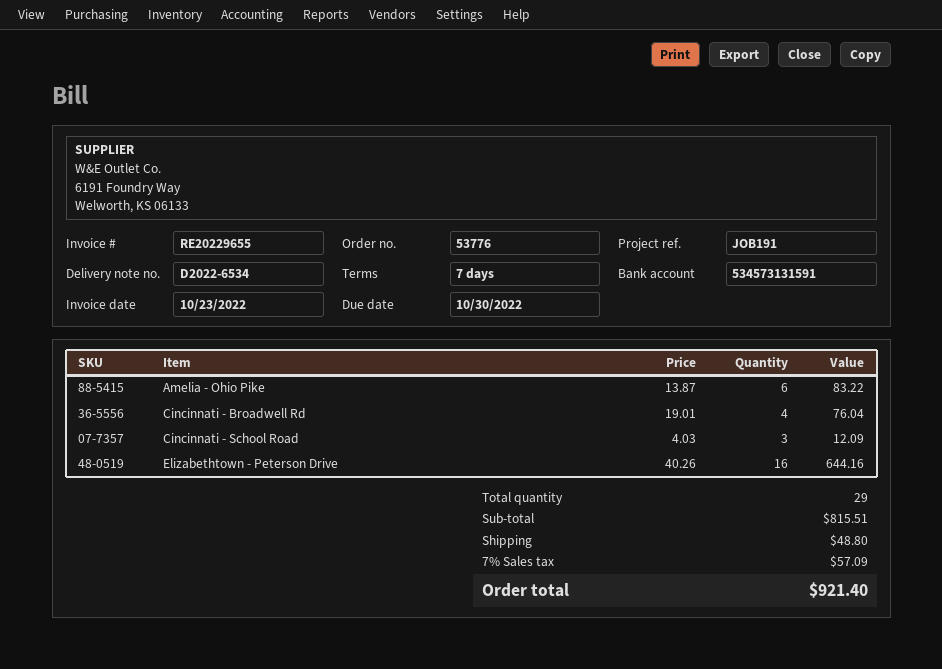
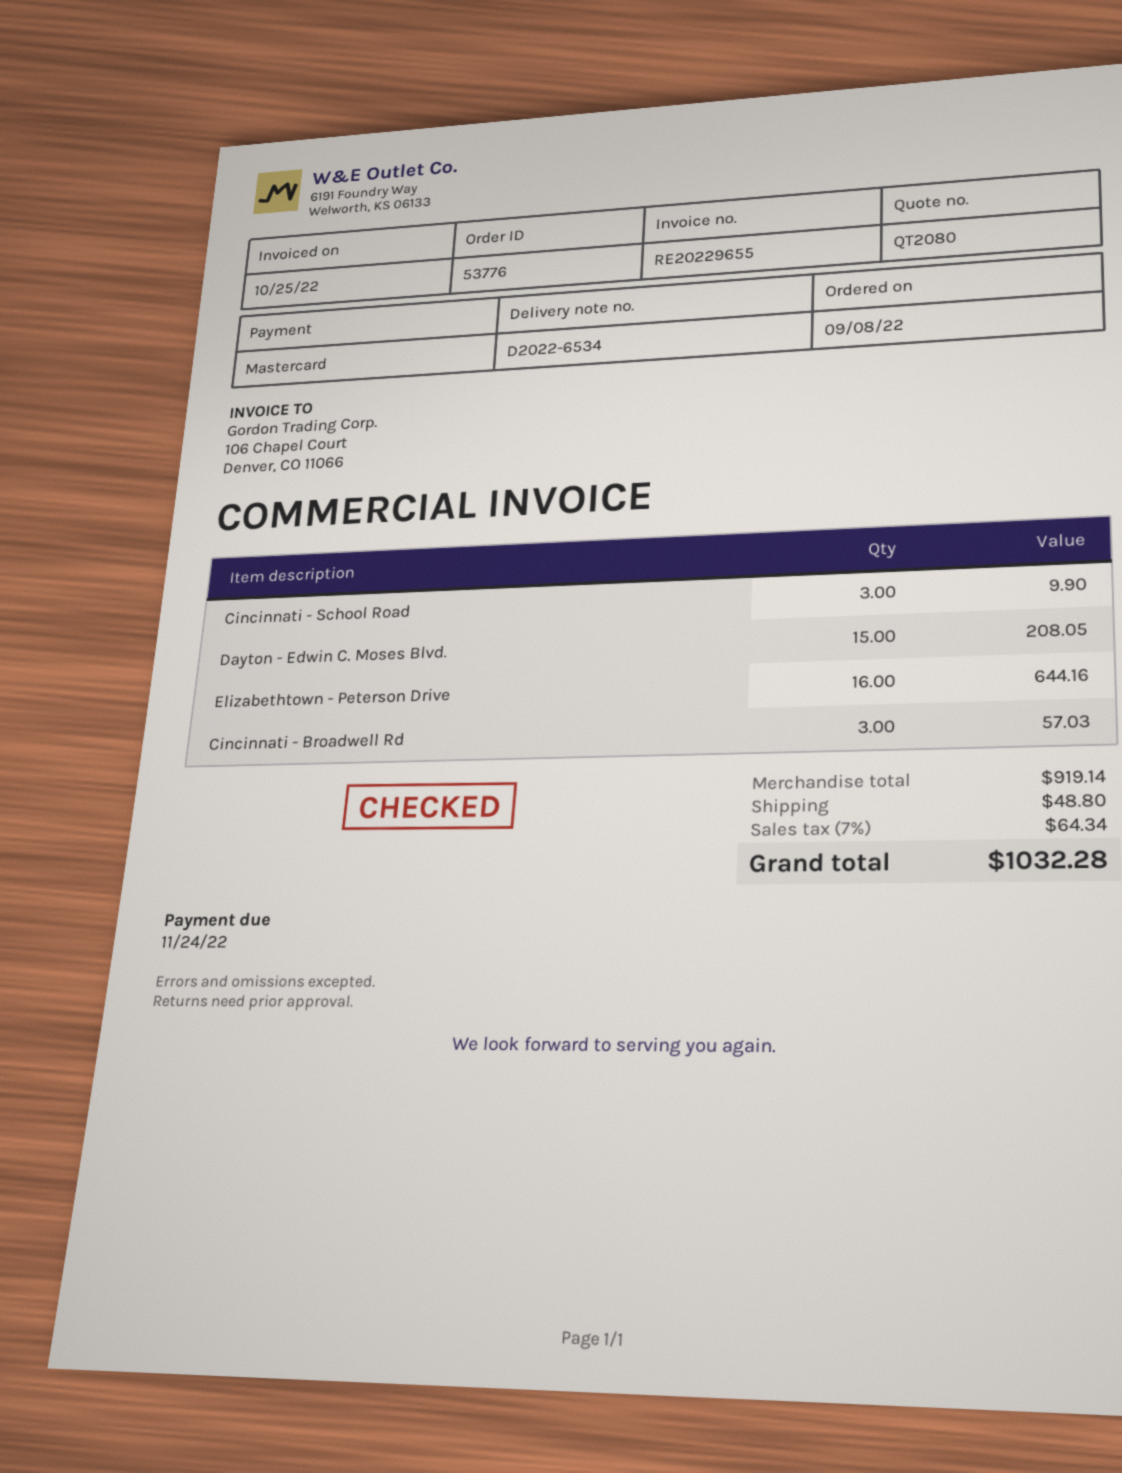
invoice date: 2022-10-23 -> 2022-10-25
due date: 2022-10-30 -> 2022-11-24
Amelia - Ohio Pike: 6 for 83.22 -> none
Cincinnati - Broadwell Rd: 4 for 76.04 -> 3 for 57.03
Cincinnati - School Road: 3 for 12.09 -> 3 for 9.90
Dayton - Edwin C. Moses Blvd.: none -> 15 for 208.05
subtotal: 815.51 -> 919.14
tax: 7% = 57.09 -> 7% = 64.34
total: 921.40 -> 1032.28

